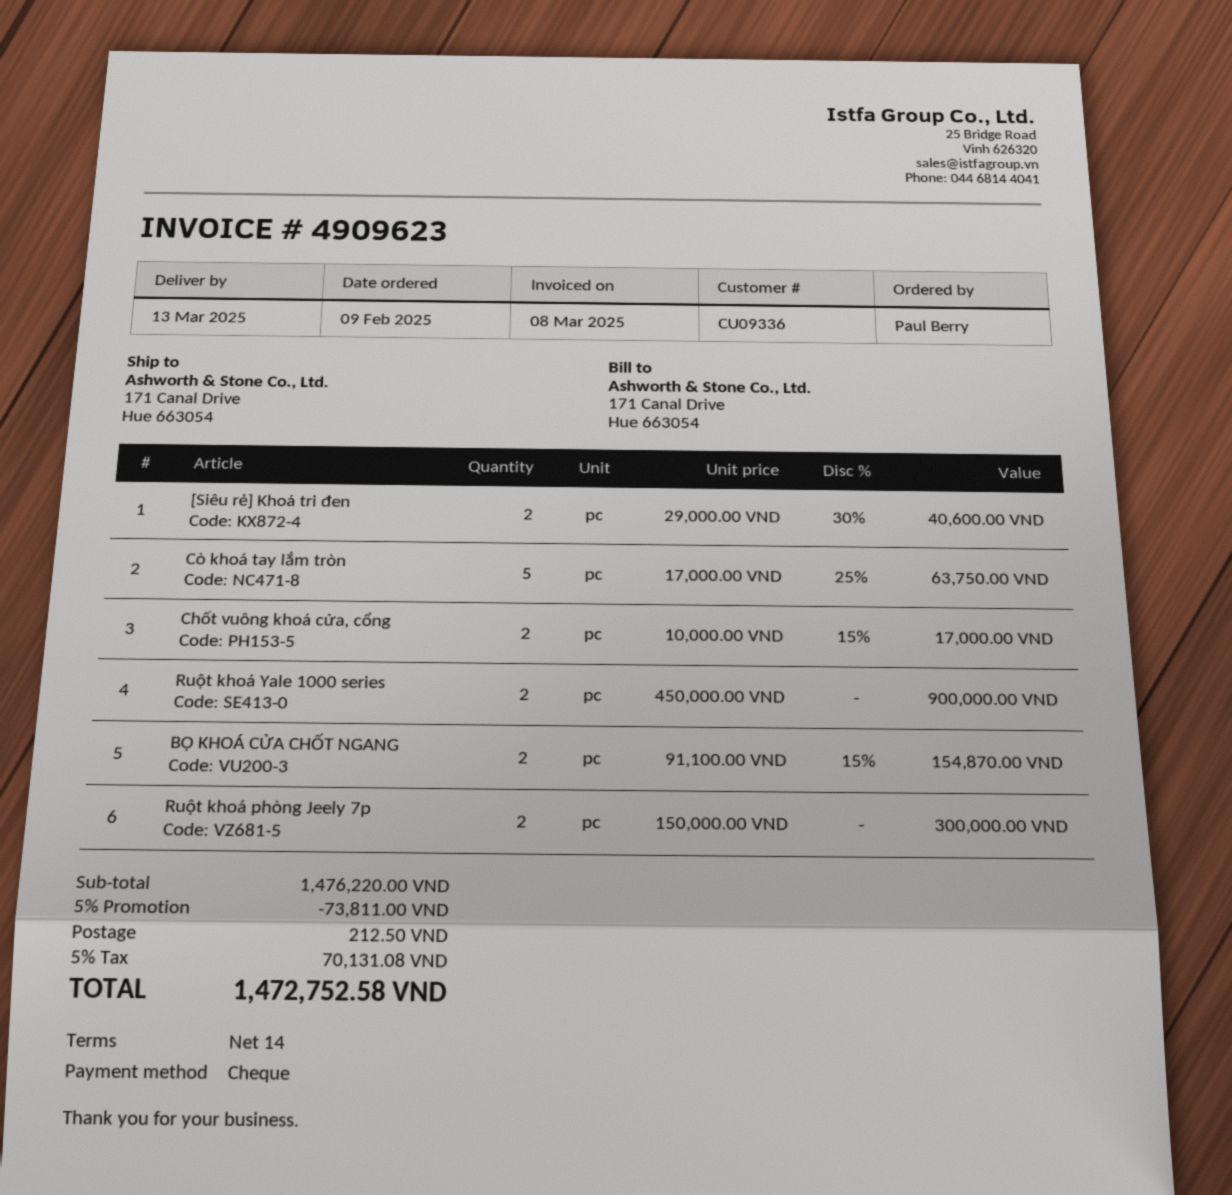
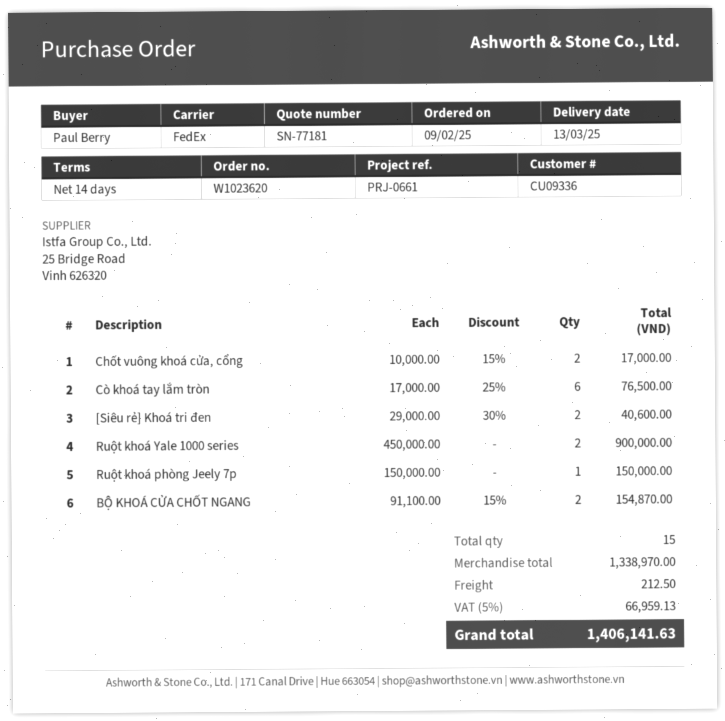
Cò khoá tay lắm tròn: 5 x 17000.00 - 25% = 63750.00 -> 6 x 17000.00 - 25% = 76500.00
Ruột khoá phòng Jeely 7p: 2 x 150000.00 = 300000.00 -> 1 x 150000.00 = 150000.00
subtotal: 1476220.00 -> 1338970.00
discount: 5% = 73811.00 -> none
tax: 5% = 70131.08 -> 5% = 66959.13
total: 1472752.58 -> 1406141.63

